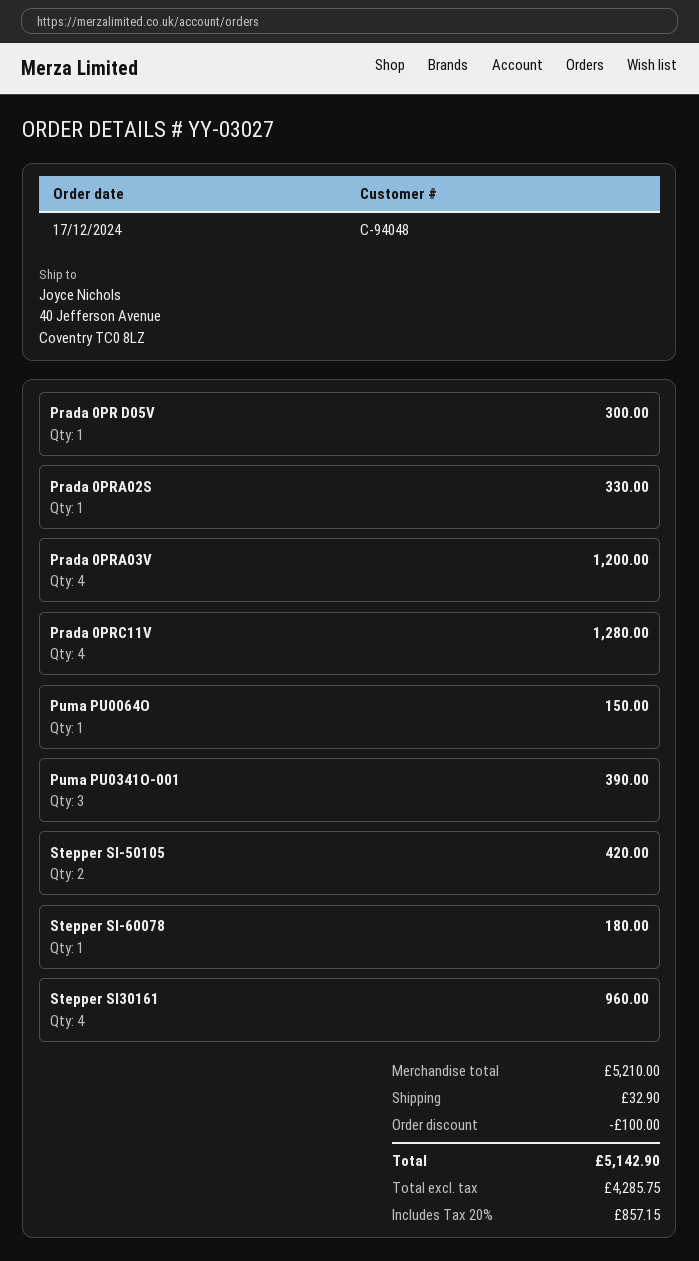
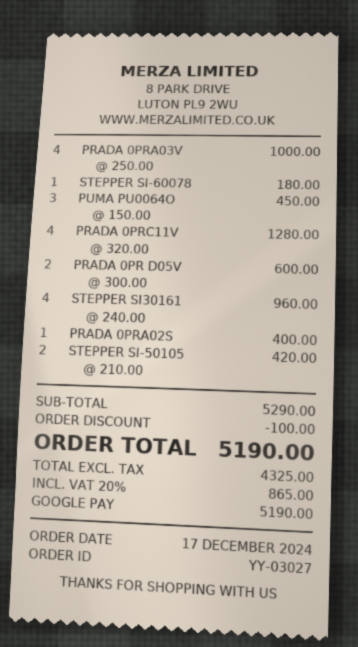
Prada 0PR D05V: 1 for 300.00 -> 2 for 600.00
Prada 0PRA02S: 1 for 330.00 -> 1 for 400.00
Prada 0PRA03V: 4 for 1200.00 -> 4 for 1000.00
Puma PU0064O: 1 for 150.00 -> 3 for 450.00
Puma PU0341O-001: 3 for 390.00 -> none
subtotal: 5210.00 -> 5290.00
shipping: 32.90 -> none
net: 4285.75 -> 4325.00
tax: 20% = 857.15 -> 20% = 865.00
total: 5142.90 -> 5190.00

